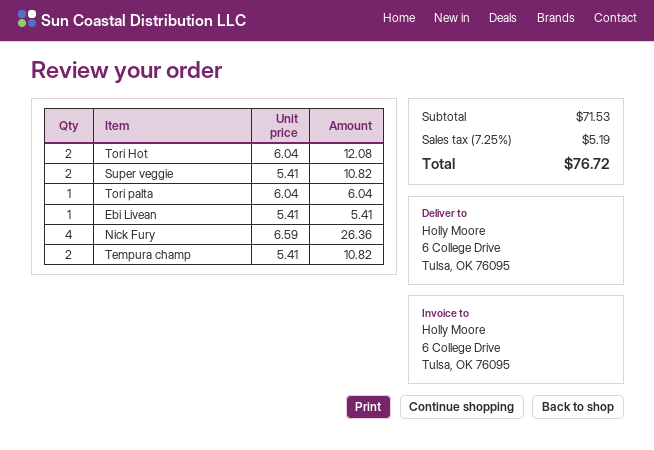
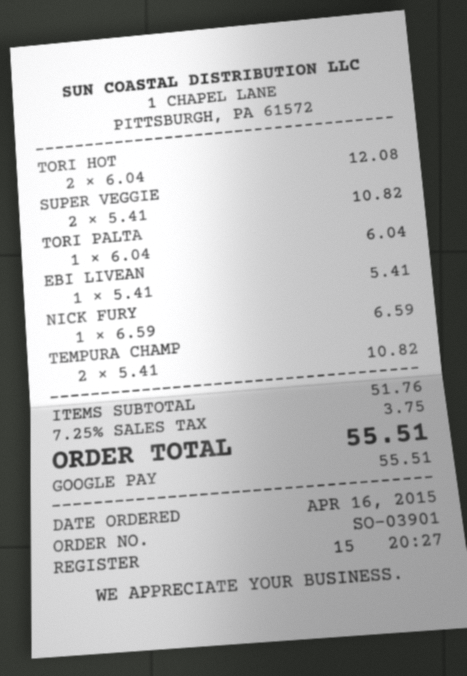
Nick Fury: 4 x 6.59 = 26.36 -> 1 x 6.59 = 6.59
subtotal: 71.53 -> 51.76
tax: 7.25% = 5.19 -> 7.25% = 3.75
total: 76.72 -> 55.51

